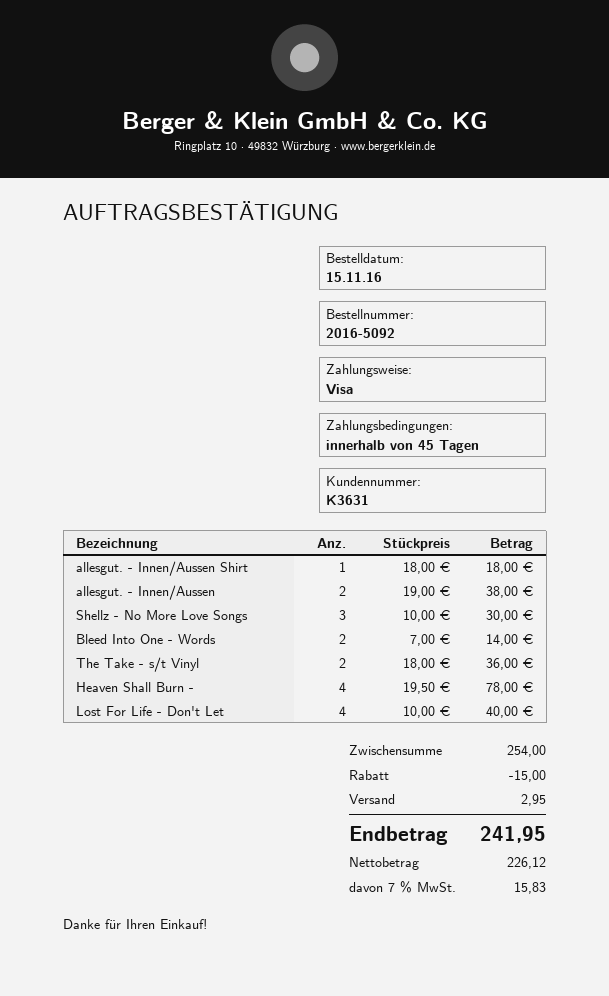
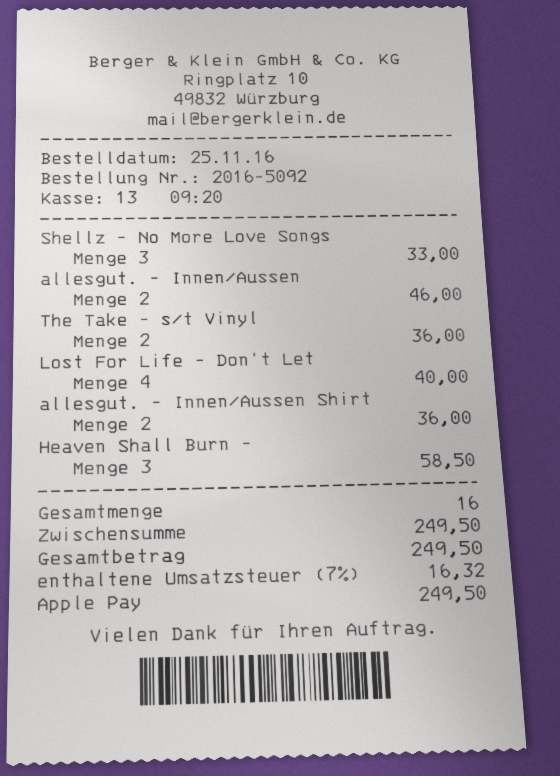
order date: 2016-11-15 -> 2016-11-25
payment method: Visa -> Apple Pay
allesgut. - Innen/Aussen Shirt: 1 for 18.00 -> 2 for 36.00
allesgut. - Innen/Aussen: 2 for 38.00 -> 2 for 46.00
Shellz - No More Love Songs: 3 for 30.00 -> 3 for 33.00
Bleed Into One - Words: 2 for 14.00 -> none
Heaven Shall Burn -: 4 for 78.00 -> 3 for 58.50
subtotal: 254.00 -> 249.50
discount: 15.00 -> none
shipping: 2.95 -> none
tax: 7% = 15.83 -> 7% = 16.32
total: 241.95 -> 249.50

